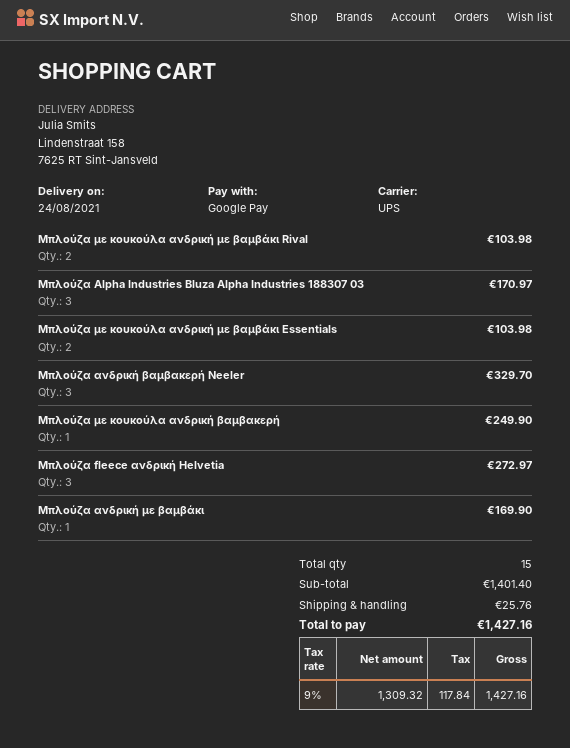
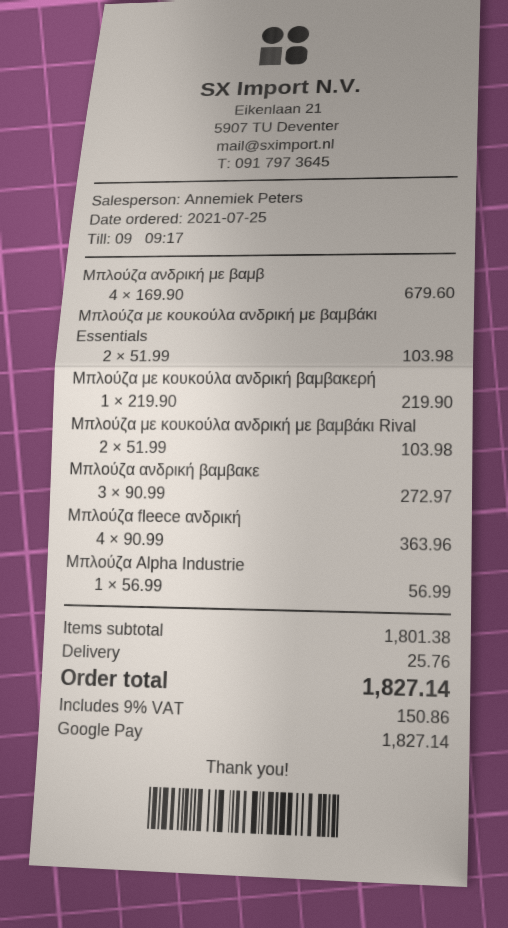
Μπλούζα Alpha Industries Bluza Alpha Industries 188307 03: 3 for 170.97 -> 1 for 56.99
Μπλούζα ανδρική βαμβακερή Neeler: 3 for 329.70 -> 3 for 272.97
Μπλούζα με κουκούλα ανδρική βαμβακερή: 1 for 249.90 -> 1 for 219.90
Μπλούζα fleece ανδρική Helvetia: 3 for 272.97 -> 4 for 363.96
Μπλούζα ανδρική με βαμβάκι: 1 for 169.90 -> 4 for 679.60
subtotal: 1401.40 -> 1801.38
tax: 9% = 117.84 -> 9% = 150.86
total: 1427.16 -> 1827.14

